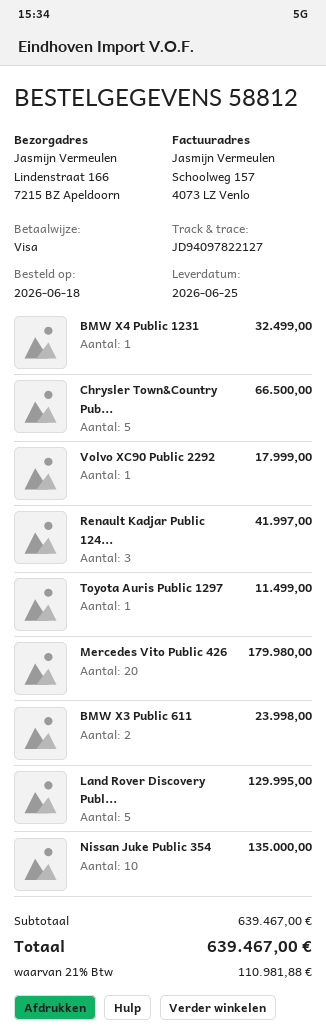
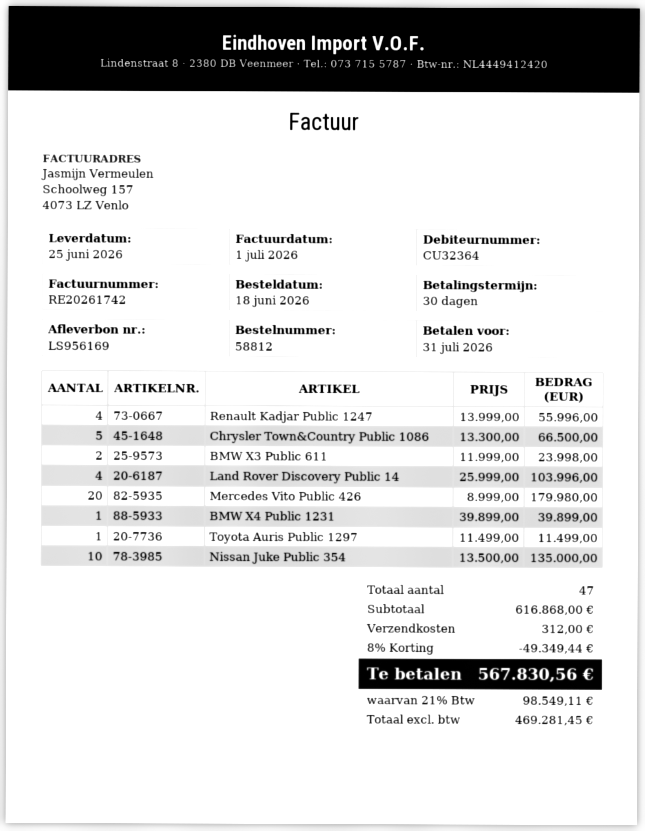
BMW X4 Public 1231: 1 for 32499.00 -> 1 for 39899.00
Volvo XC90 Public 2292: 1 for 17999.00 -> none
Renault Kadjar Public 124...: 3 for 41997.00 -> 4 for 55996.00
Land Rover Discovery Publ...: 5 for 129995.00 -> 4 for 103996.00
subtotal: 639467.00 -> 616868.00
discount: none -> 8% = 49349.44
shipping: none -> 312.00
tax: 21% = 110981.88 -> 21% = 98549.11
total: 639467.00 -> 567830.56

